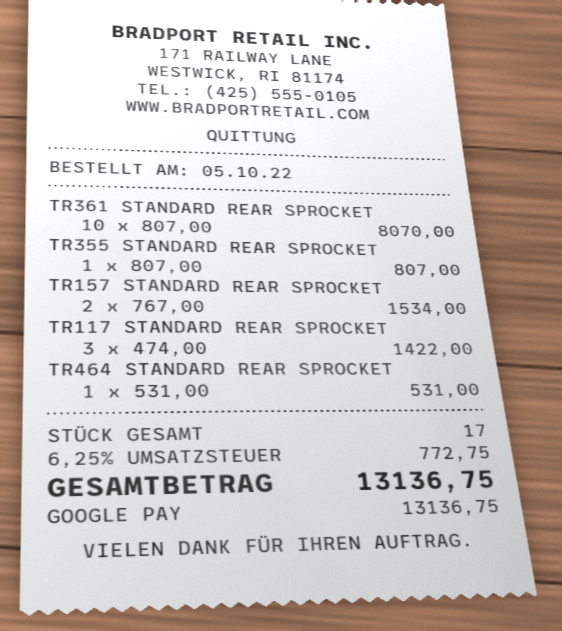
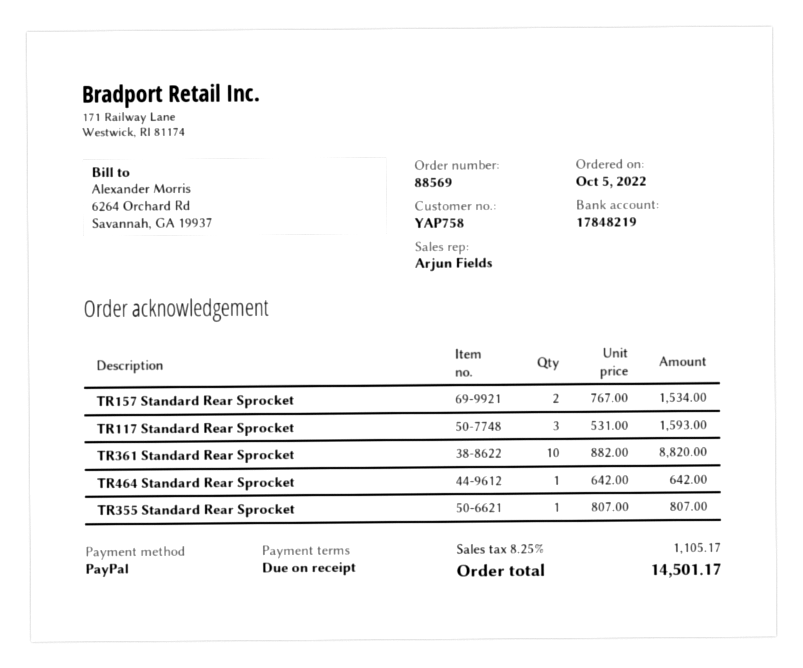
payment method: Google Pay -> PayPal
TR361 STANDARD REAR SPROCKET: 10 x 807.00 = 8070.00 -> 10 x 882.00 = 8820.00
TR117 STANDARD REAR SPROCKET: 3 x 474.00 = 1422.00 -> 3 x 531.00 = 1593.00
TR464 STANDARD REAR SPROCKET: 1 x 531.00 = 531.00 -> 1 x 642.00 = 642.00
tax: 6.25% = 772.75 -> 8.25% = 1105.17
total: 13136.75 -> 14501.17

